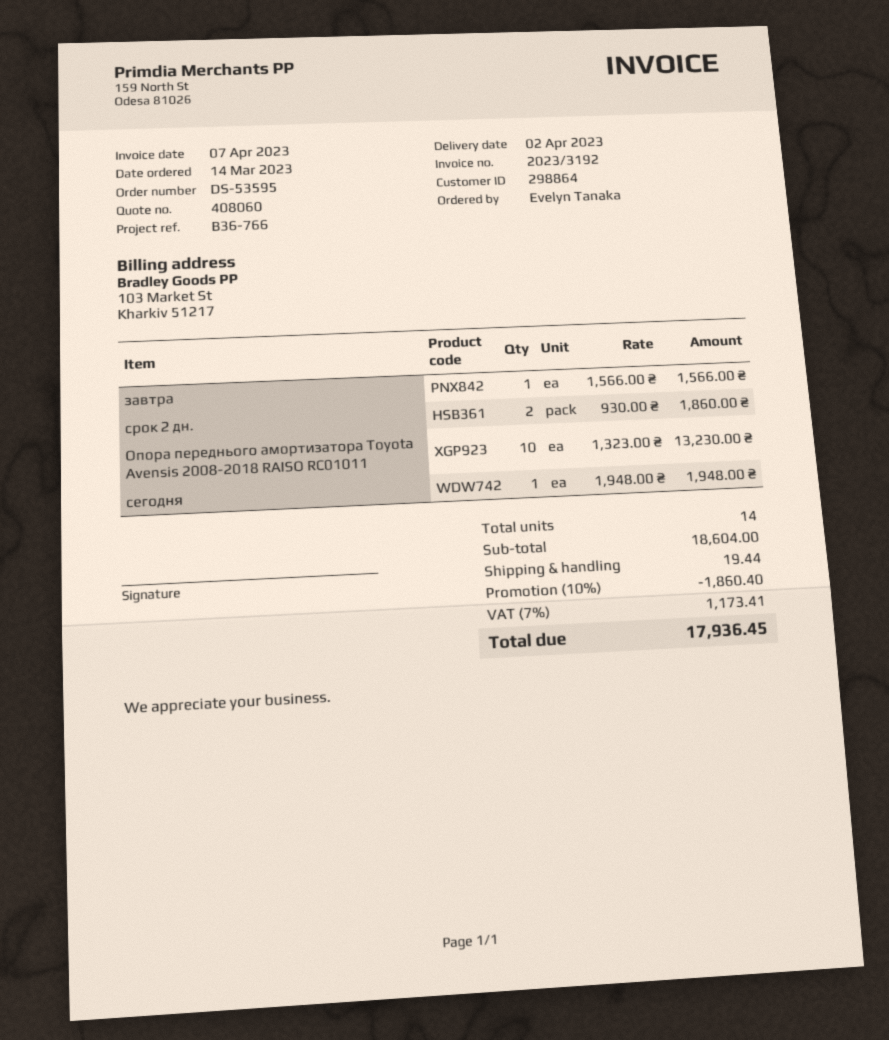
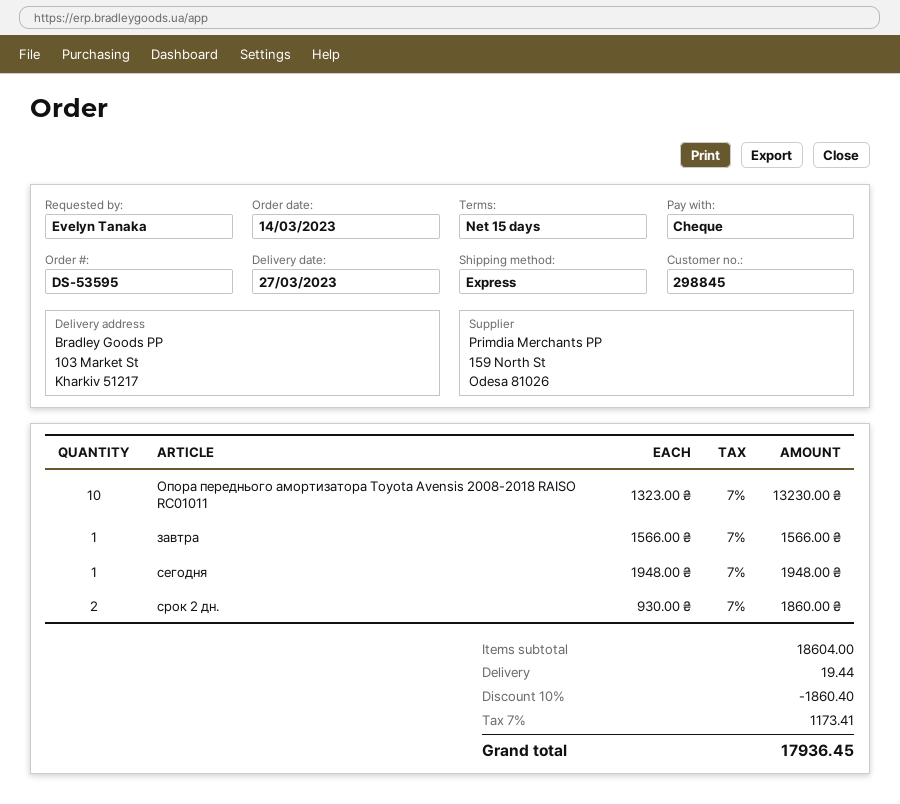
delivery date: 2023-04-02 -> 2023-03-27
customer number: 298864 -> 298845

